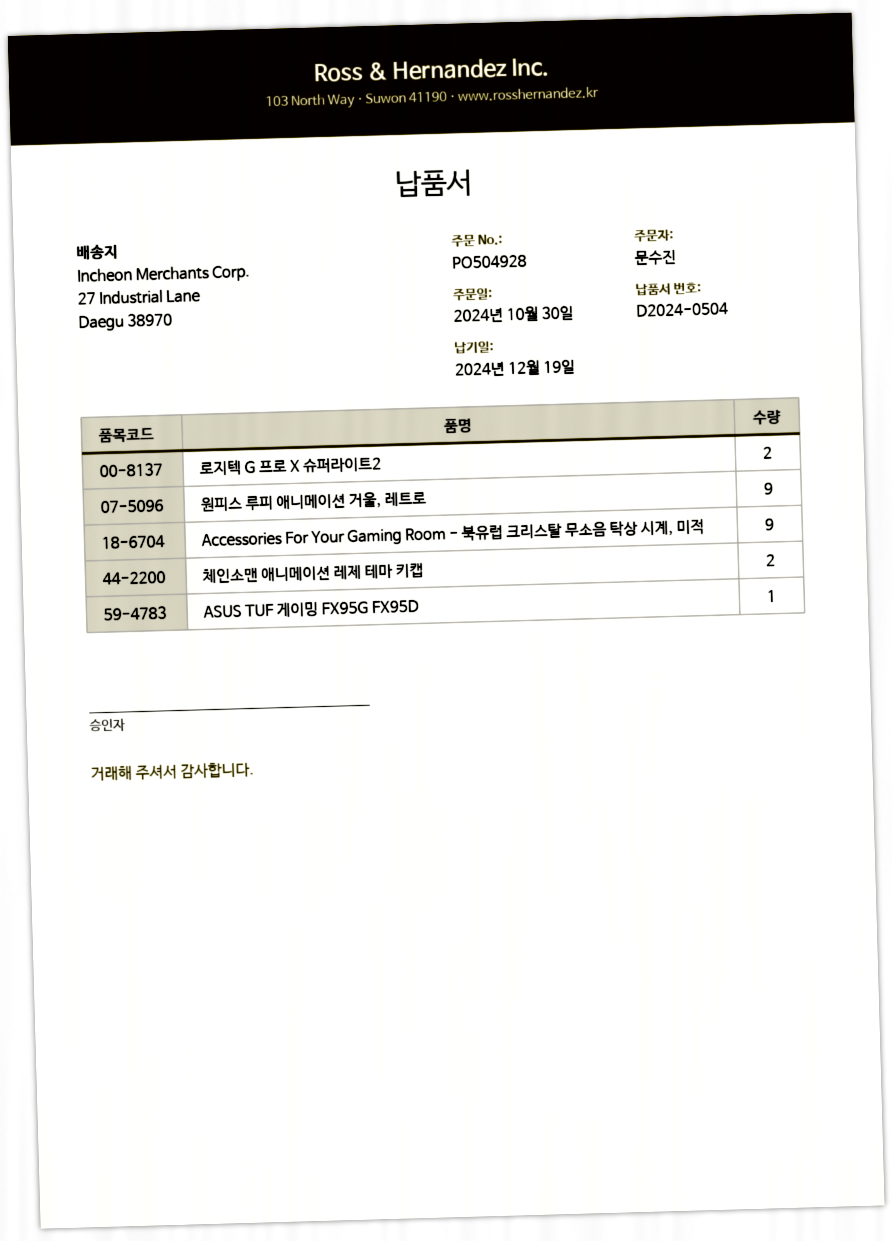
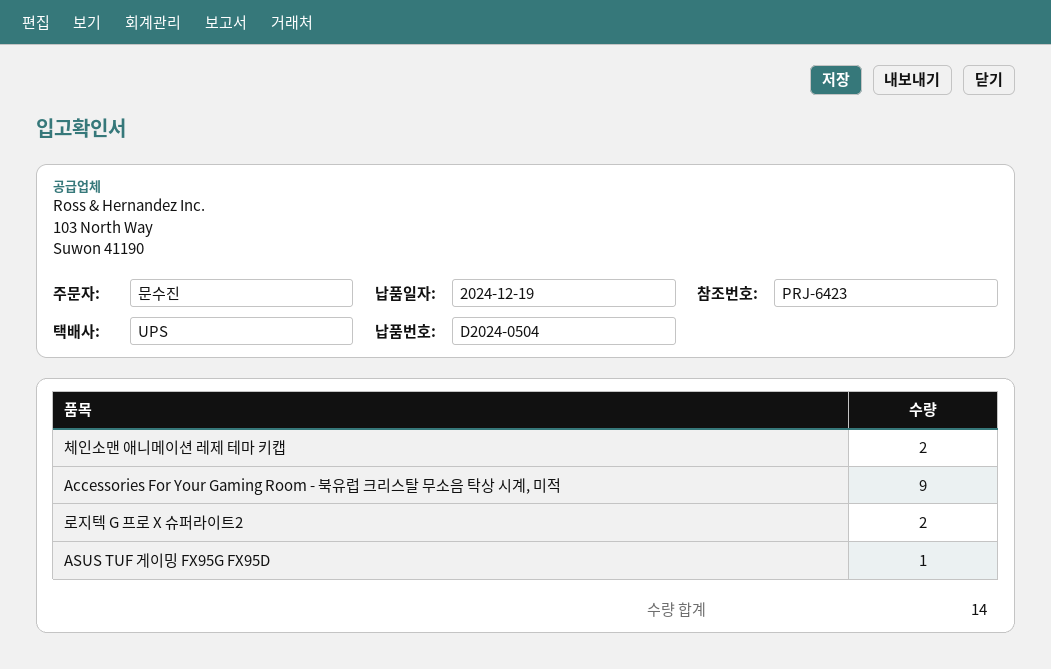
원피스 루피 애니메이션 거울, 레트로: 9 -> none

